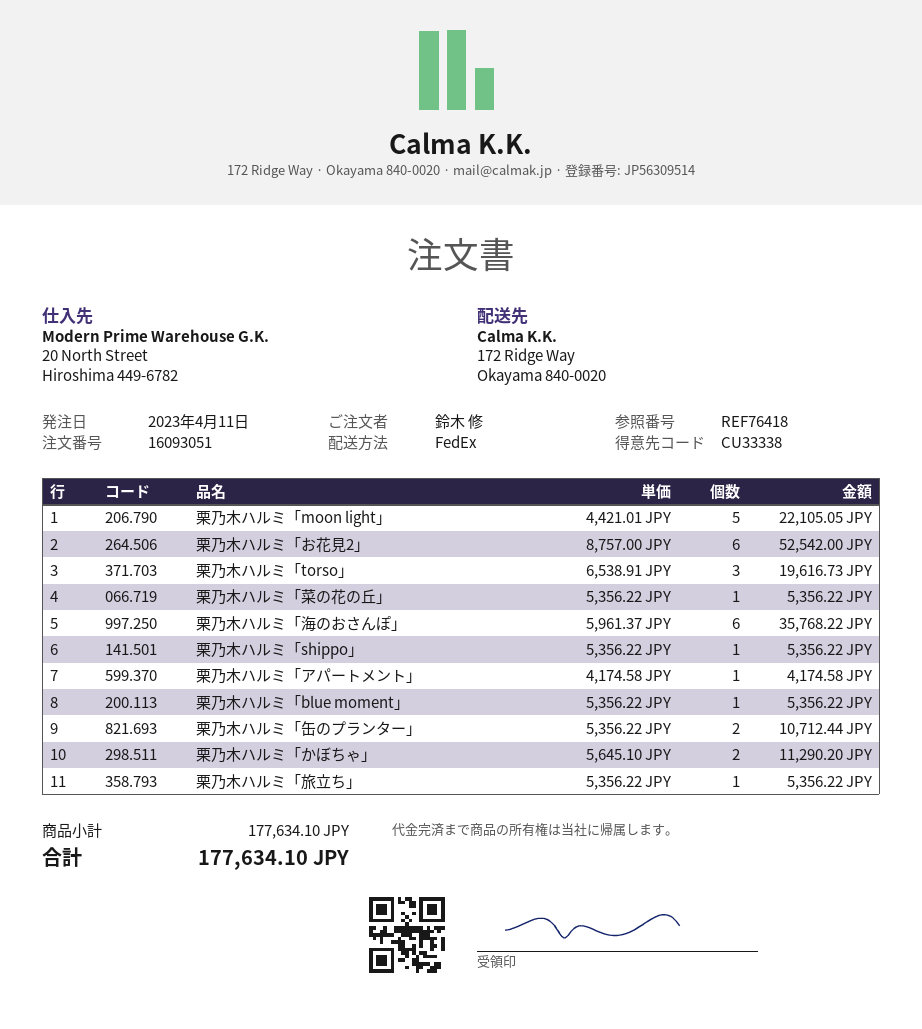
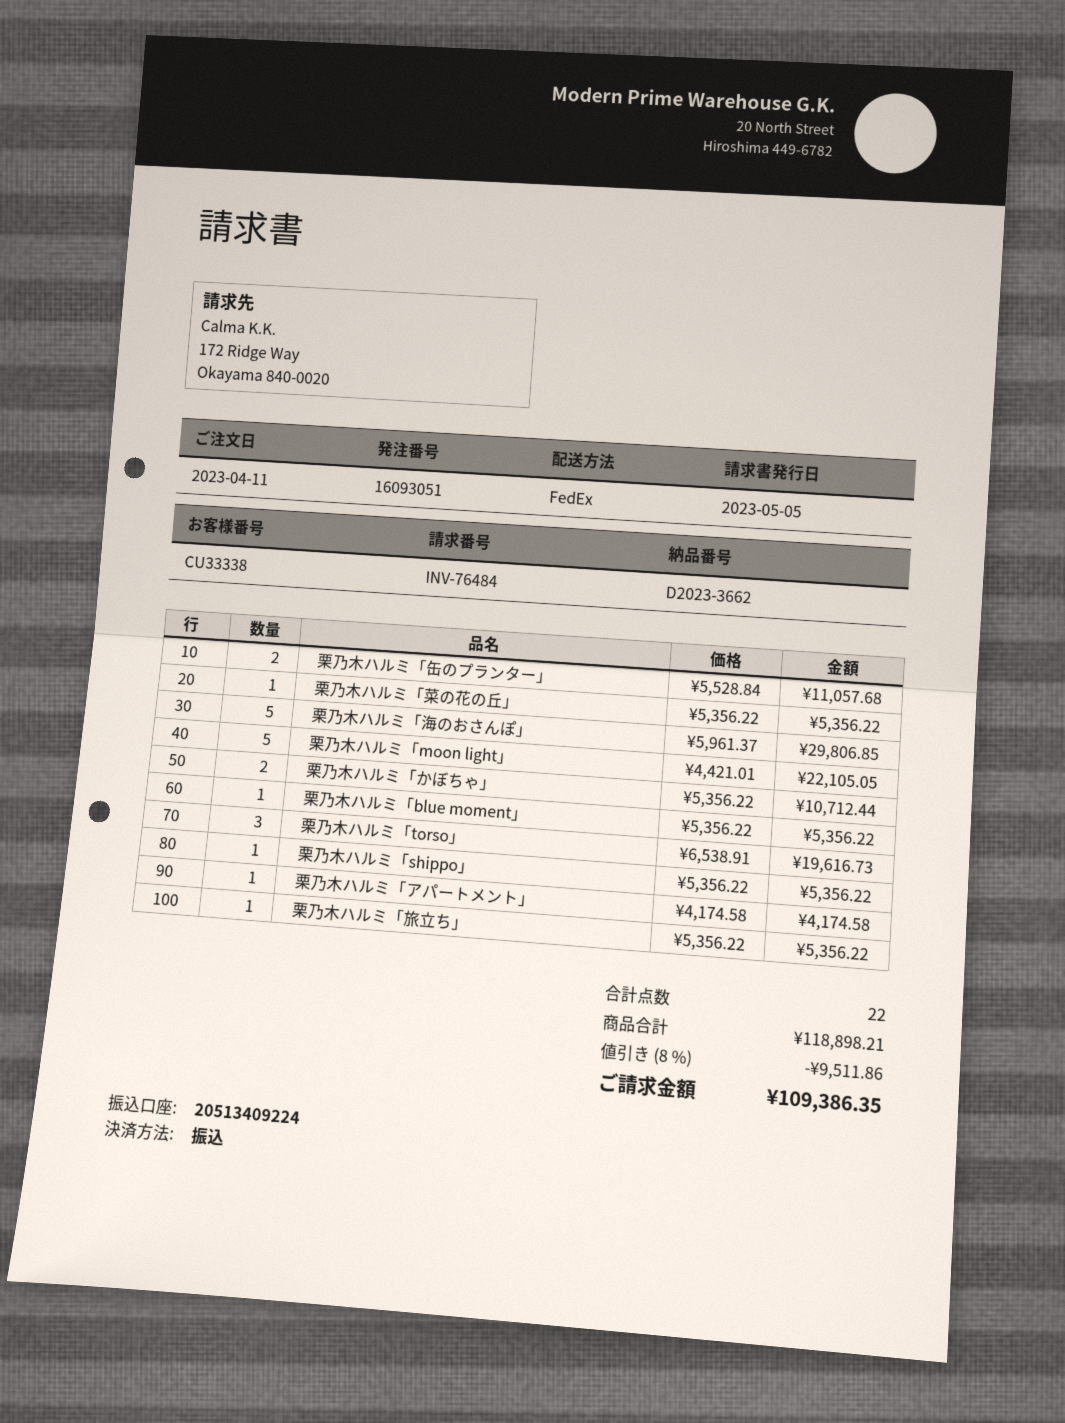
栗乃木ハルミ「お花見2」: 6 x 8757.00 = 52542.00 -> none
栗乃木ハルミ「海のおさんぽ」: 6 x 5961.37 = 35768.22 -> 5 x 5961.37 = 29806.85
栗乃木ハルミ「缶のプランター」: 2 x 5356.22 = 10712.44 -> 2 x 5528.84 = 11057.68
栗乃木ハルミ「かぼちゃ」: 2 x 5645.10 = 11290.20 -> 2 x 5356.22 = 10712.44
subtotal: 177634.10 -> 118898.21
discount: none -> 8% = 9511.86
total: 177634.10 -> 109386.35

